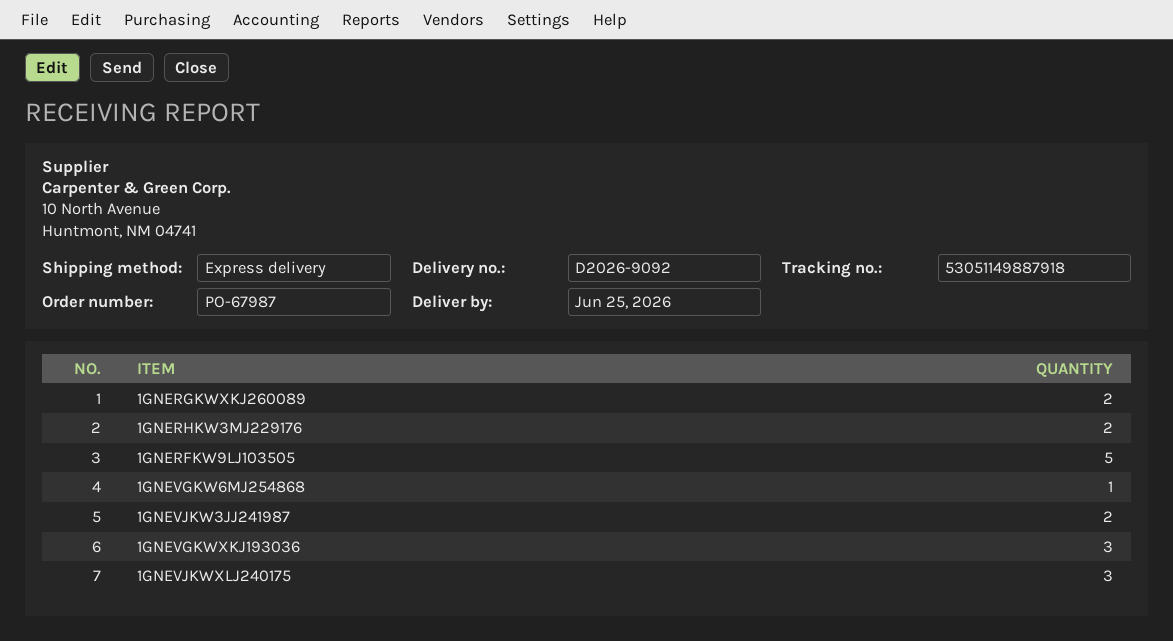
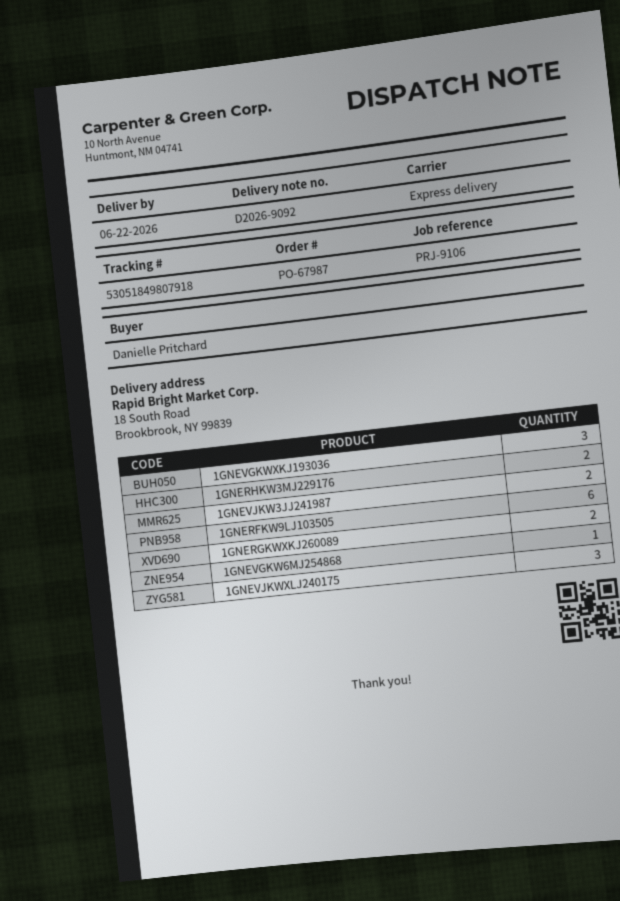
delivery date: 2026-06-25 -> 2026-06-22
tracking number: 53051149887918 -> 53051849807918
1GNERFKW9LJ103505: 5 -> 6

